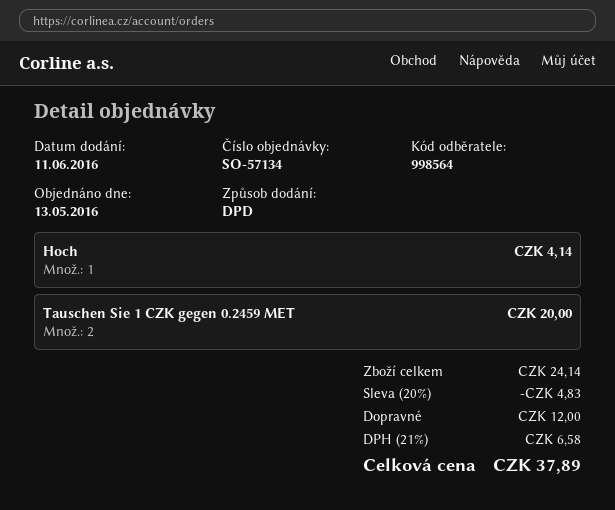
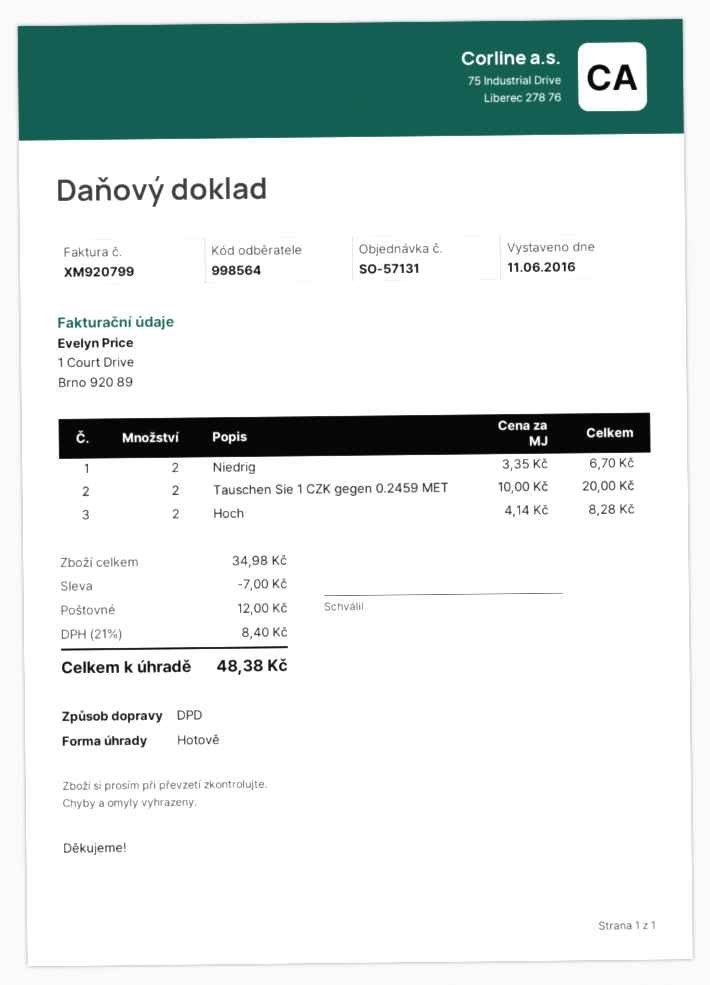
order number: SO-57134 -> SO-57131
Hoch: 1 for 4.14 -> 2 for 8.28
Niedrig: none -> 2 for 6.70
subtotal: 24.14 -> 34.98
discount: 4.83 -> 7.00
tax: 21% = 6.58 -> 21% = 8.40
total: 37.89 -> 48.38

